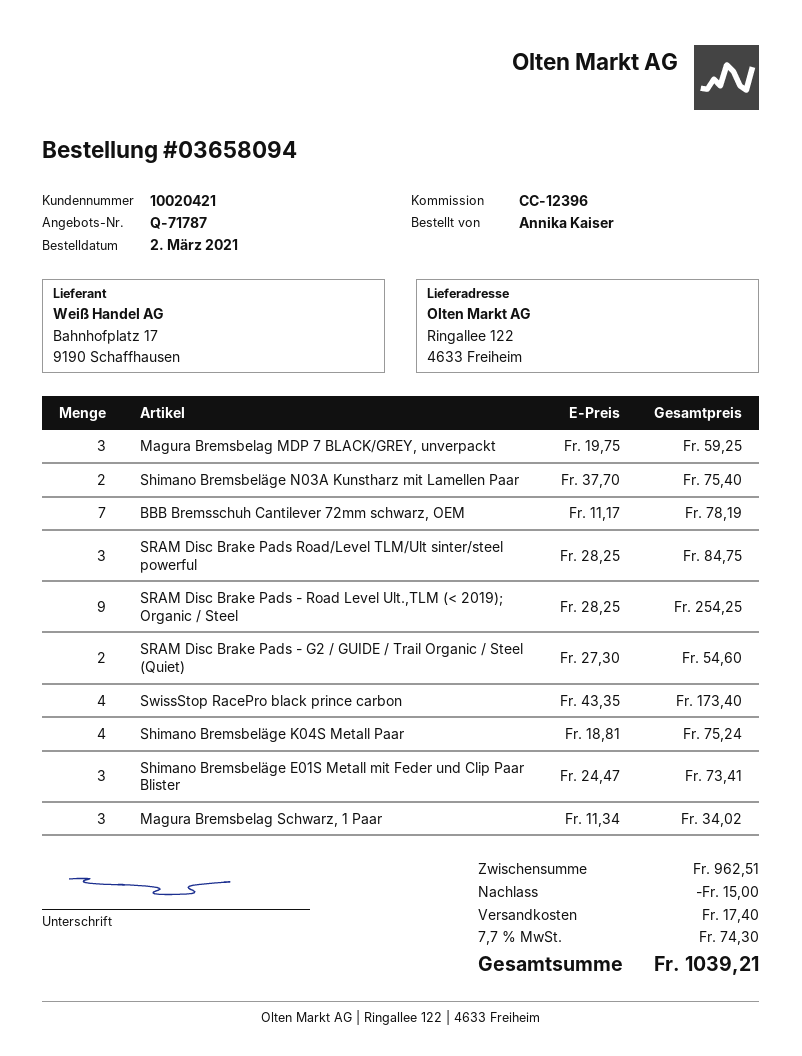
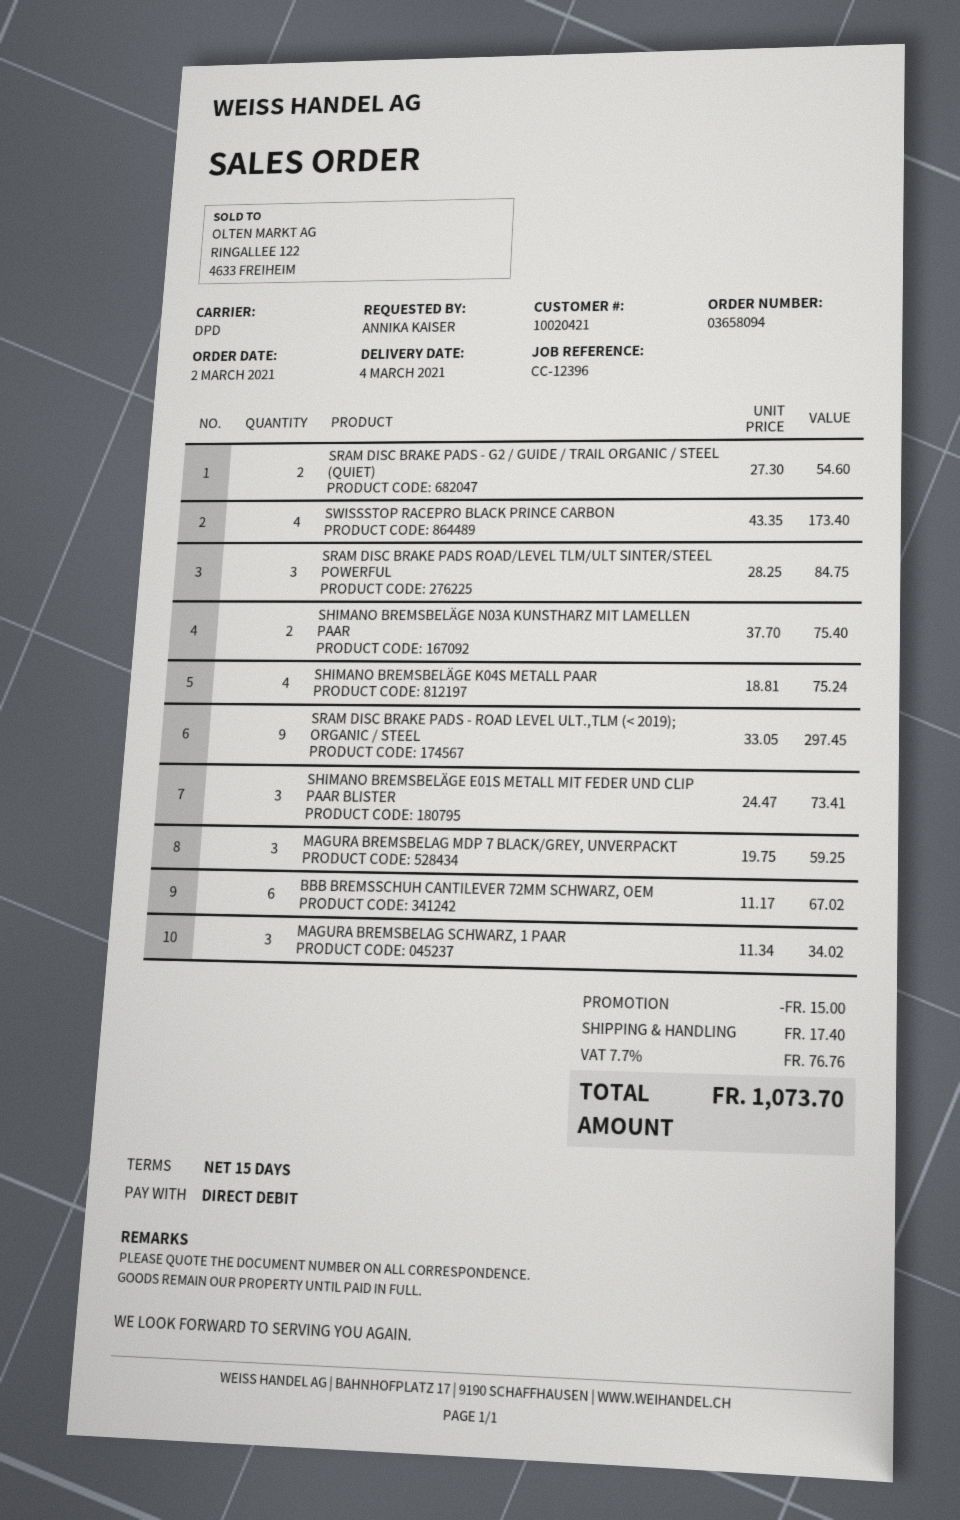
BBB Bremsschuh Cantilever 72mm schwarz, OEM: 7 x 11.17 = 78.19 -> 6 x 11.17 = 67.02
SRAM Disc Brake Pads - Road Level Ult.,TLM (< 2019); Organic / Steel: 9 x 28.25 = 254.25 -> 9 x 33.05 = 297.45
tax: 7.7% = 74.30 -> 7.7% = 76.76
total: 1039.21 -> 1073.70

